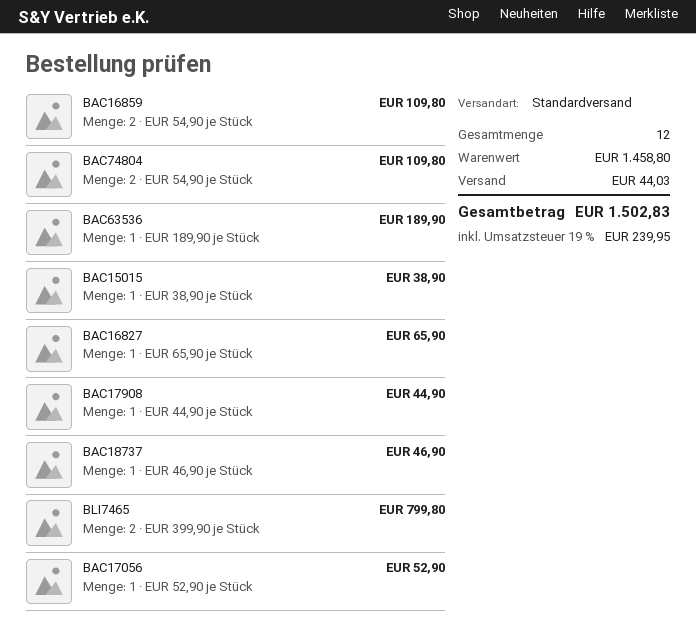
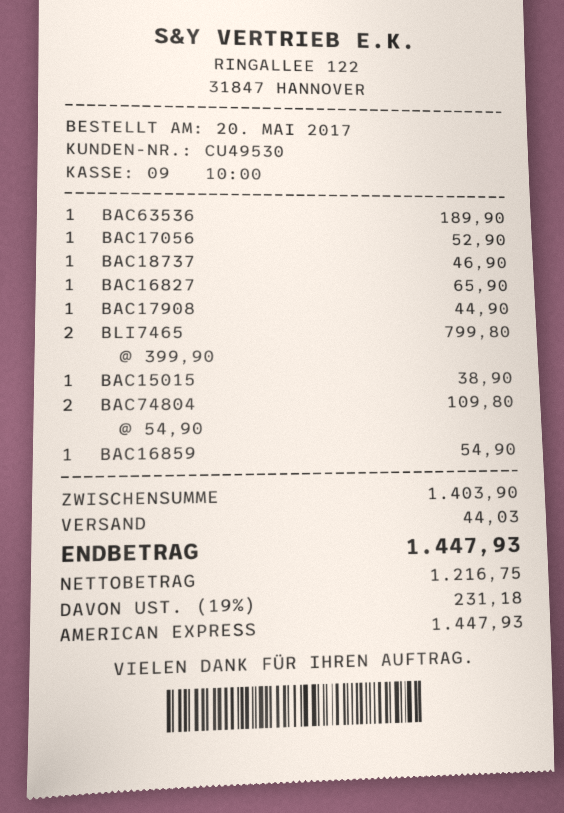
BAC16859: 2 x 54.90 = 109.80 -> 1 x 54.90 = 54.90
subtotal: 1458.80 -> 1403.90
tax: 19% = 239.95 -> 19% = 231.18
total: 1502.83 -> 1447.93

